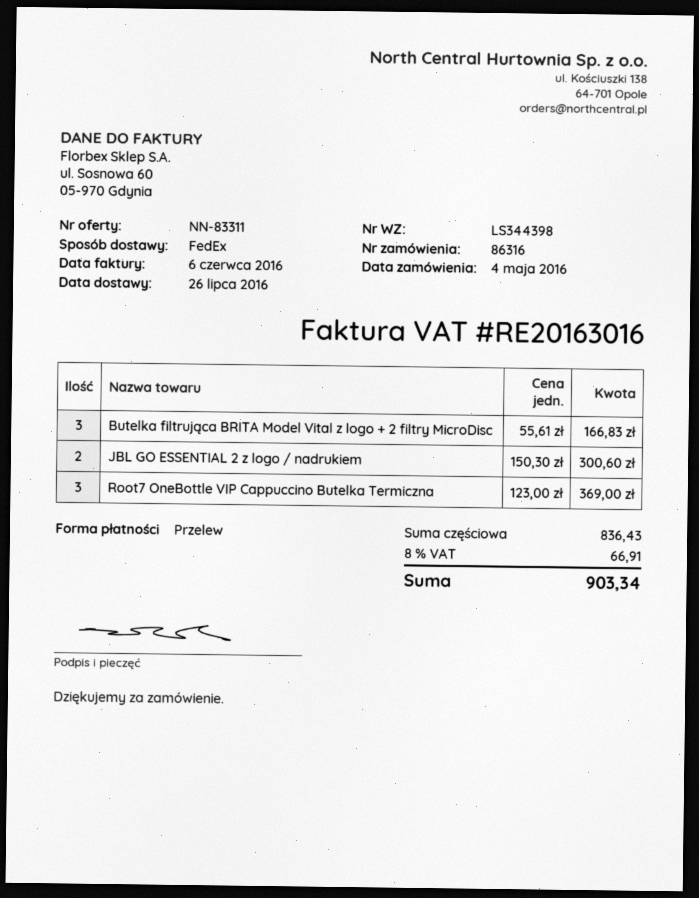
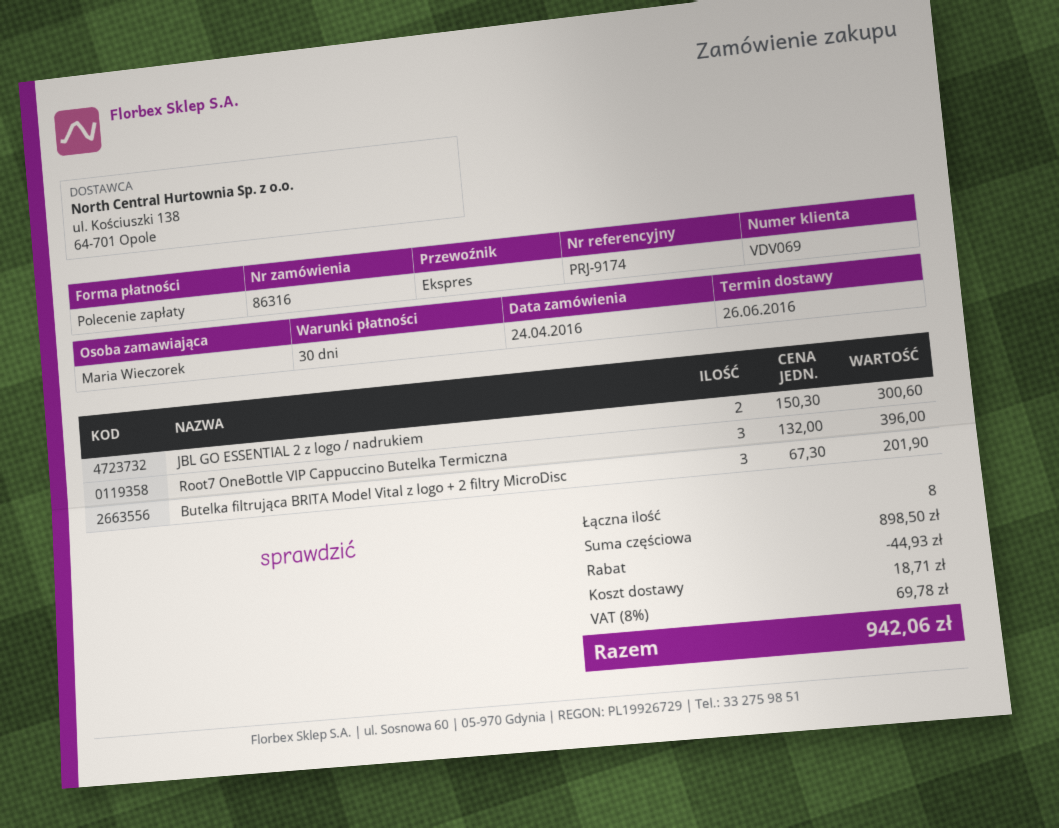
order date: 2016-05-04 -> 2016-04-24
delivery date: 2016-07-26 -> 2016-06-26
payment method: bank transfer -> direct debit
shipping method: FedEx -> express
Butelka filtrująca BRITA Model Vital z logo + 2 filtry MicroDisc: 3 x 55.61 = 166.83 -> 3 x 67.30 = 201.90
Root7 OneBottle VIP Cappuccino Butelka Termiczna: 3 x 123.00 = 369.00 -> 3 x 132.00 = 396.00
subtotal: 836.43 -> 898.50
discount: none -> 44.93
shipping: none -> 18.71
tax: 8% = 66.91 -> 8% = 69.78
total: 903.34 -> 942.06

